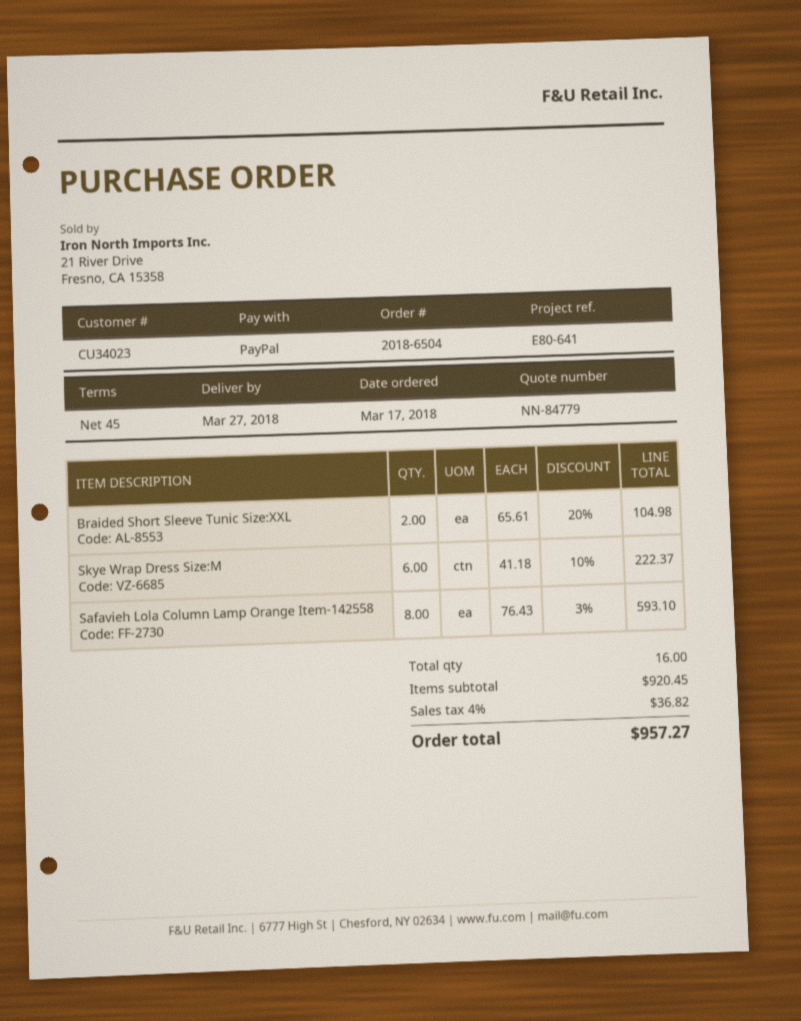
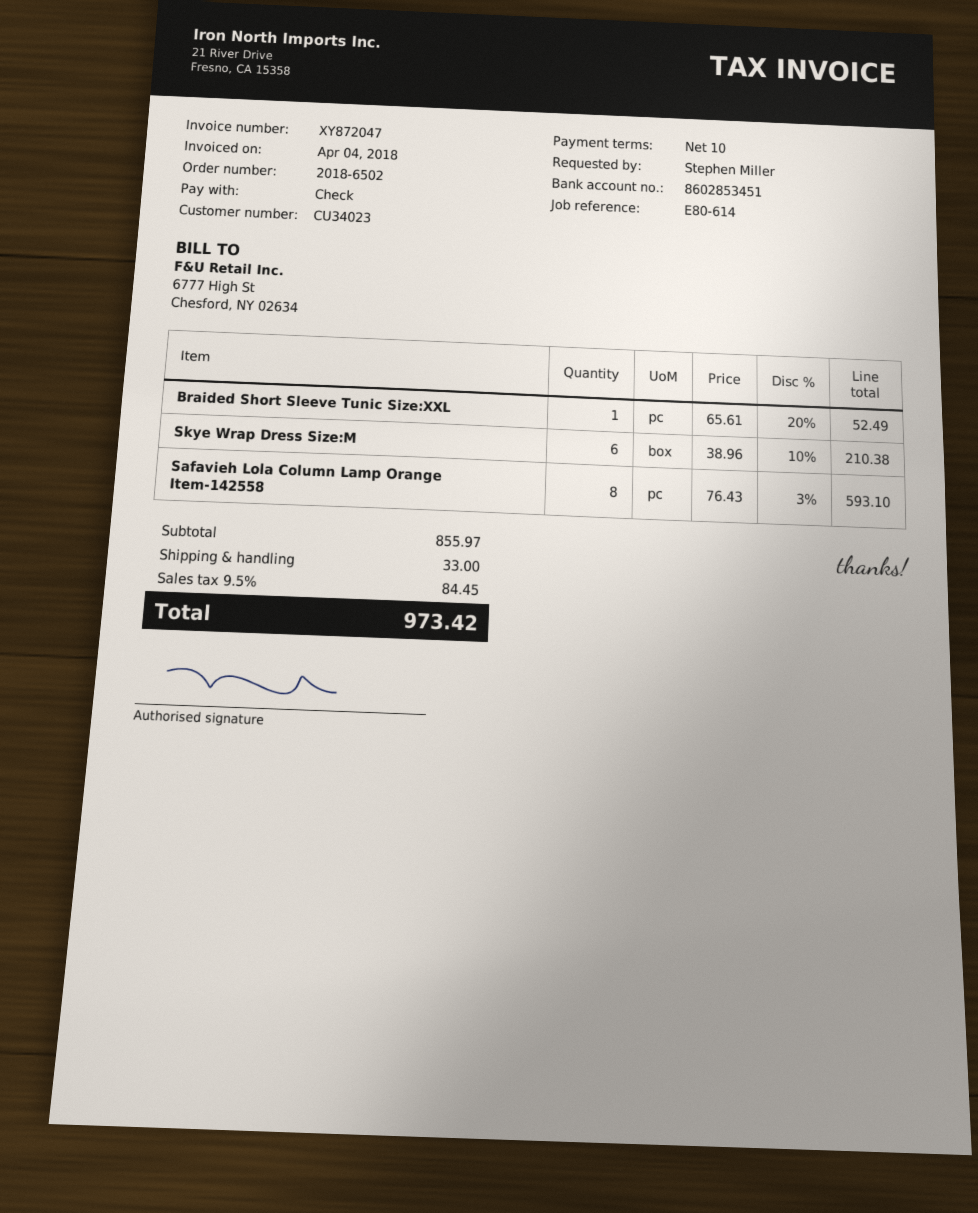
order number: 2018-6504 -> 2018-6502
payment terms: 45 days -> 10 days
reference: E80-641 -> E80-614
payment method: PayPal -> cheque
Braided Short Sleeve Tunic Size:XXL: 2 x 65.61 - 20% = 104.98 -> 1 x 65.61 - 20% = 52.49
Skye Wrap Dress Size:M: 6 x 41.18 - 10% = 222.37 -> 6 x 38.96 - 10% = 210.38
subtotal: 920.45 -> 855.97
shipping: none -> 33.00
tax: 4% = 36.82 -> 9.5% = 84.45
total: 957.27 -> 973.42

